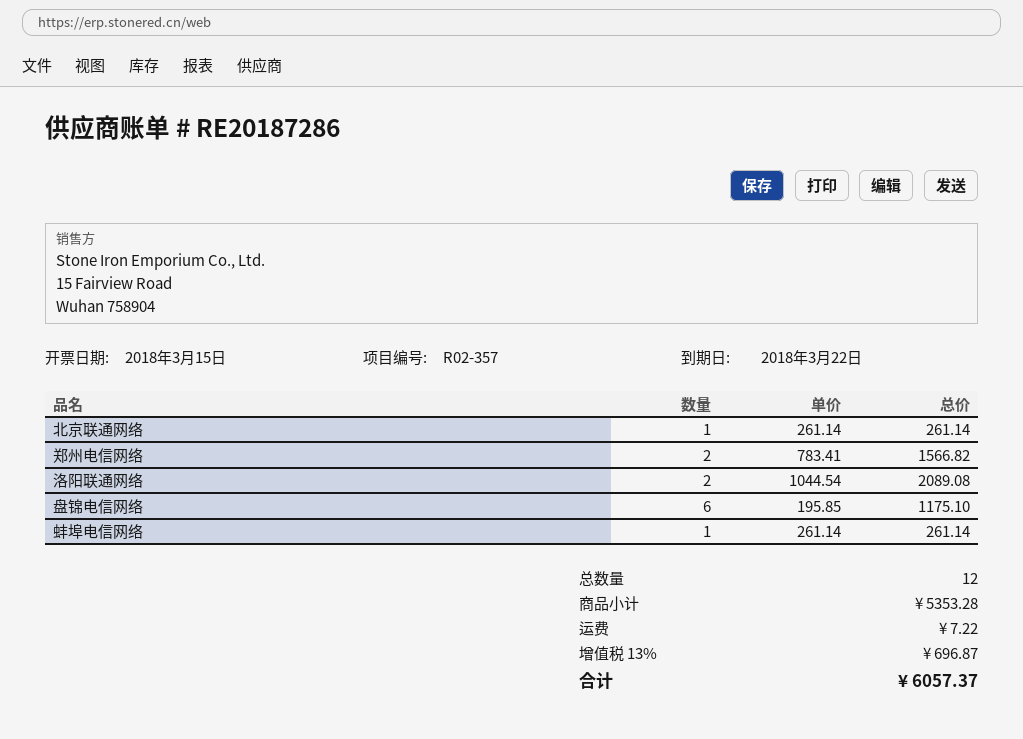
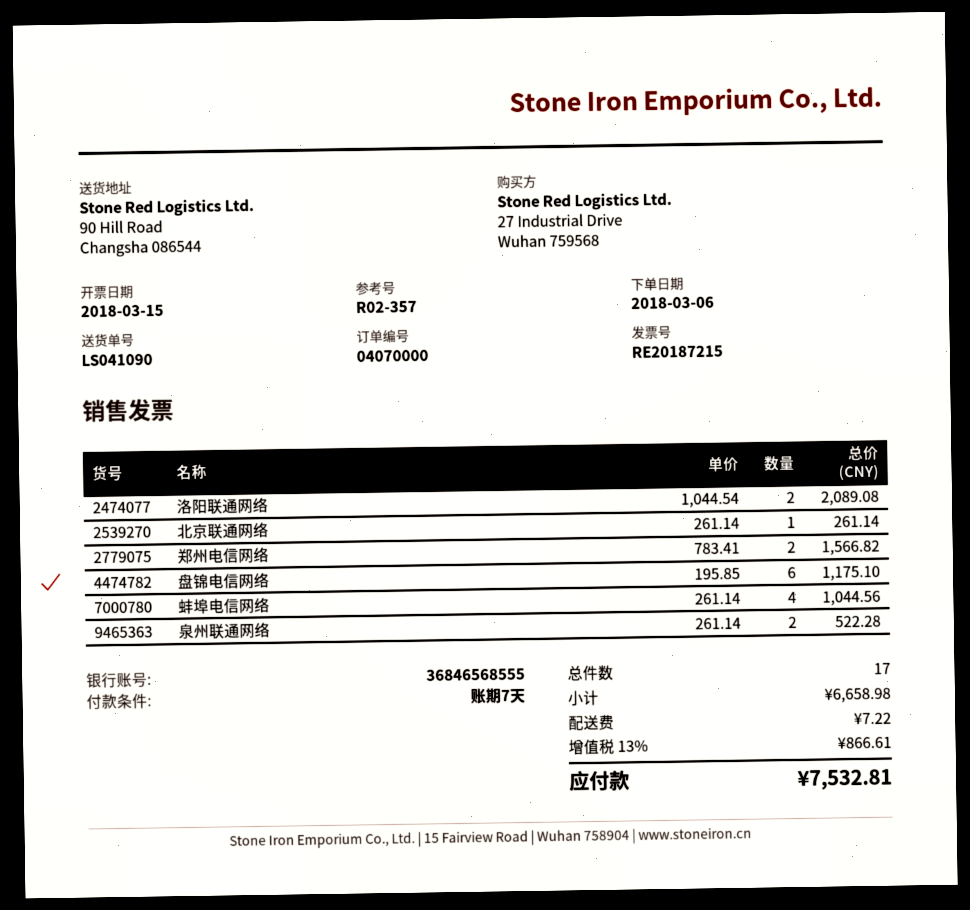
invoice number: RE20187286 -> RE20187215
蚌埠电信网络: 1 x 261.14 = 261.14 -> 4 x 261.14 = 1044.56
泉州联通网络: none -> 2 x 261.14 = 522.28
total quantity: 12 -> 17
subtotal: 5353.28 -> 6658.98
tax: 13% = 696.87 -> 13% = 866.61
total: 6057.37 -> 7532.81

